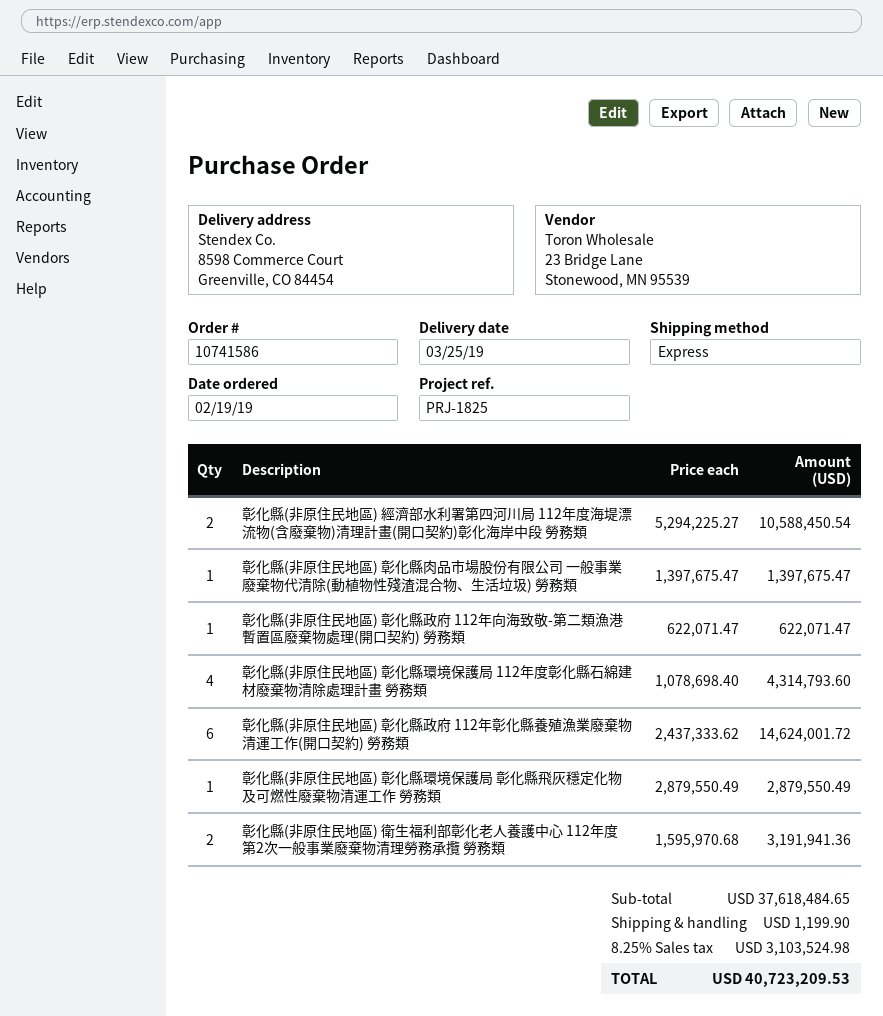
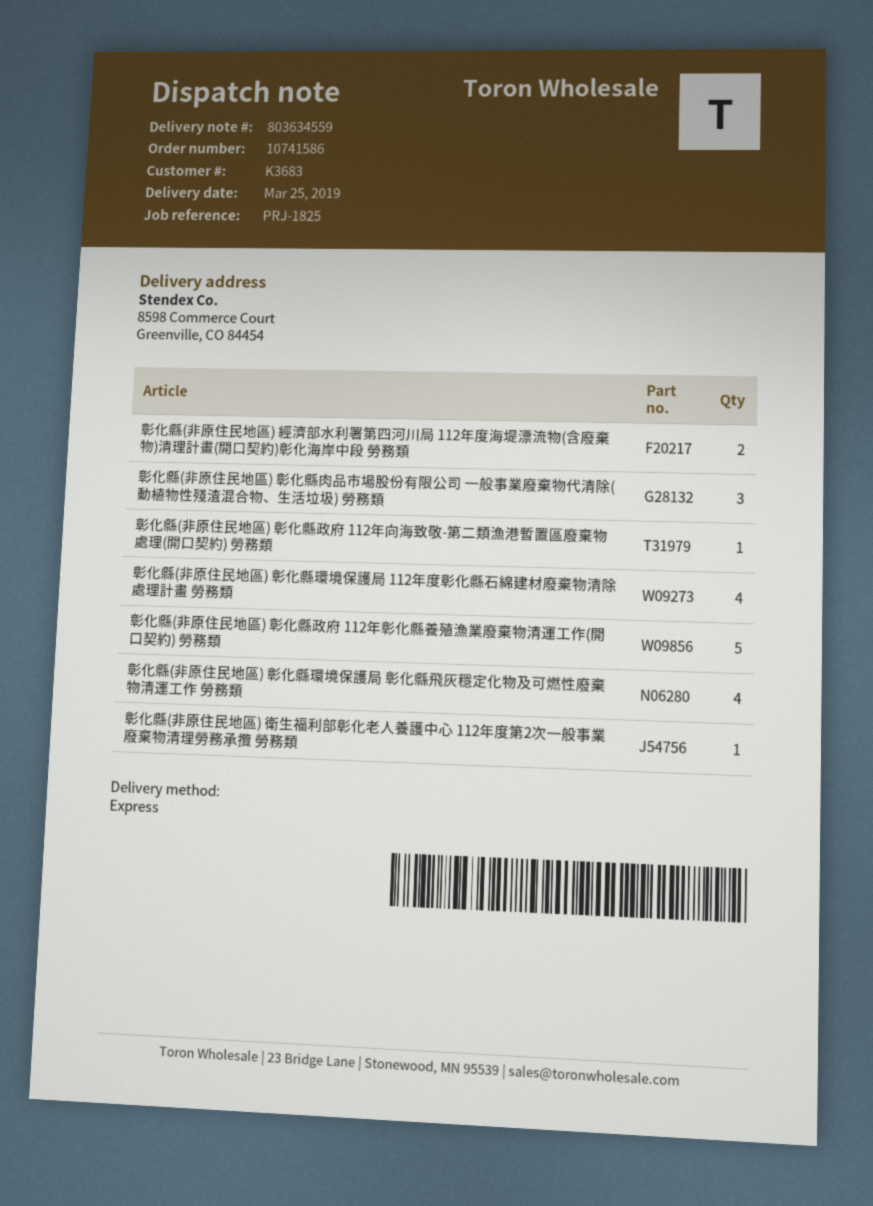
彰化縣(非原住民地區) 彰化縣肉品市場股份有限公司 一般事業廢棄物代清除(動植物性殘渣混合物、生活垃圾) 勞務類: 1 -> 3
彰化縣(非原住民地區) 彰化縣政府 112年彰化縣養殖漁業廢棄物清運工作(開口契約) 勞務類: 6 -> 5
彰化縣(非原住民地區) 彰化縣環境保護局 彰化縣飛灰穩定化物及可燃性廢棄物清運工作 勞務類: 1 -> 4
彰化縣(非原住民地區) 衛生福利部彰化老人養護中心 112年度第2次一般事業廢棄物清理勞務承攬 勞務類: 2 -> 1

